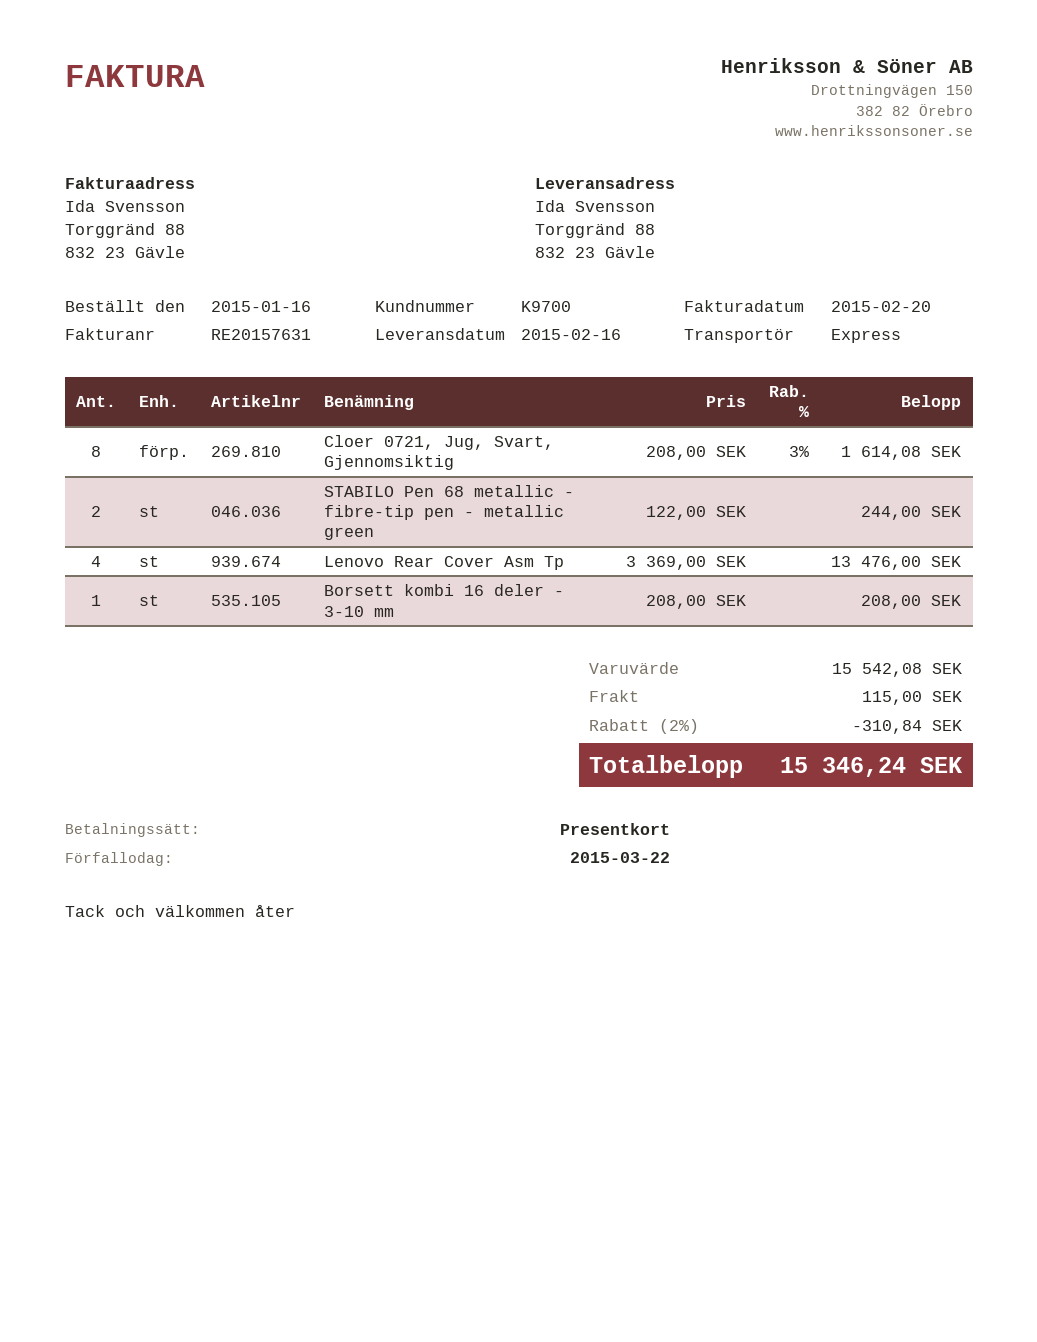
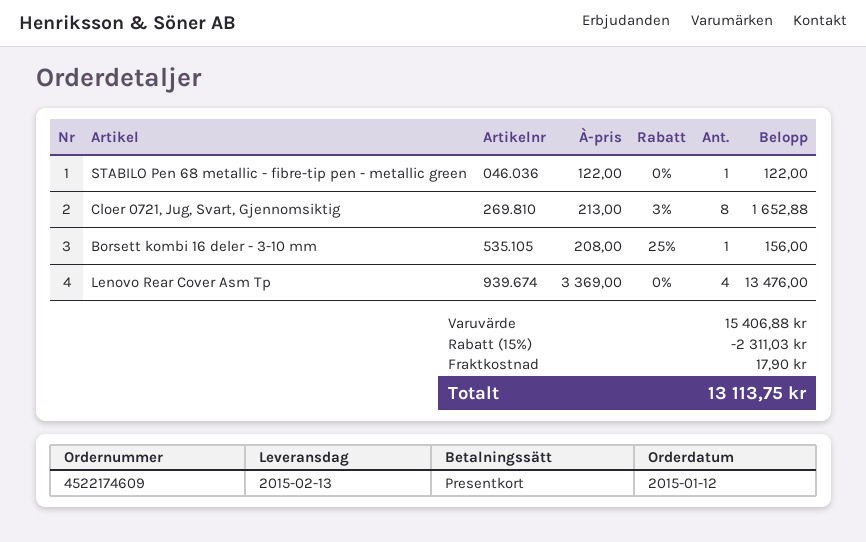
order date: 2015-01-16 -> 2015-01-12
delivery date: 2015-02-16 -> 2015-02-13
Cloer 0721, Jug, Svart, Gjennomsiktig: 8 x 208.00 - 3% = 1614.08 -> 8 x 213.00 - 3% = 1652.88
STABILO Pen 68 metallic - fibre-tip pen - metallic green: 2 x 122.00 = 244.00 -> 1 x 122.00 = 122.00
Borsett kombi 16 deler - 3-10 mm: 1 x 208.00 = 208.00 -> 1 x 208.00 - 25% = 156.00
subtotal: 15542.08 -> 15406.88
discount: 2% = 310.84 -> 15% = 2311.03
shipping: 115.00 -> 17.90
total: 15346.24 -> 13113.75

